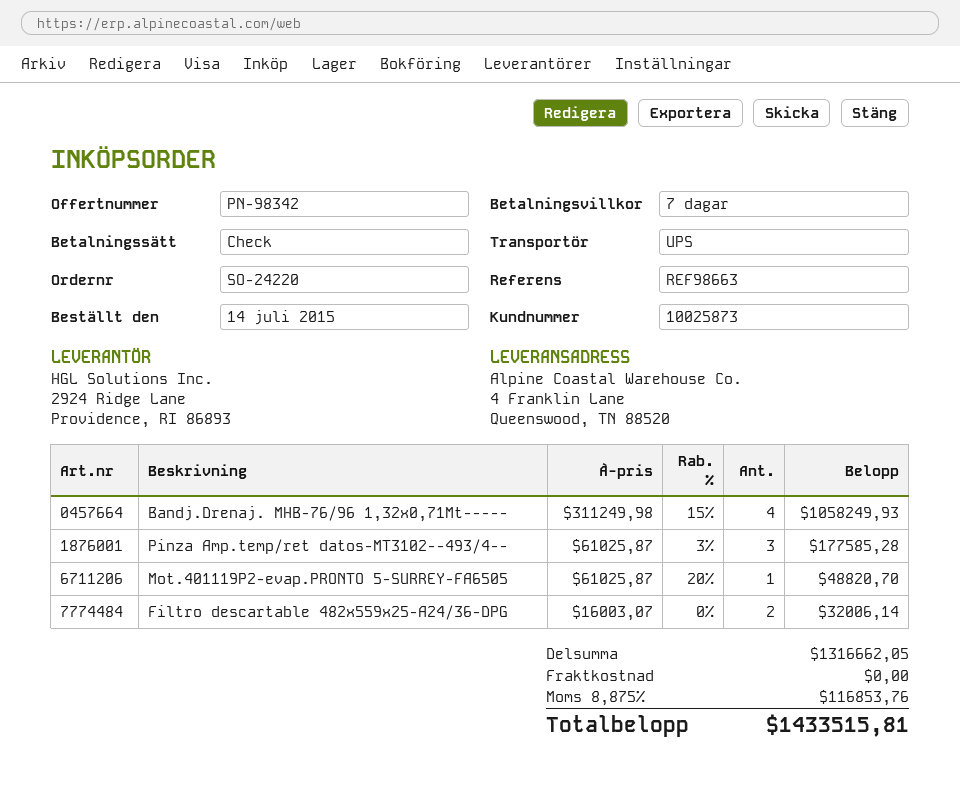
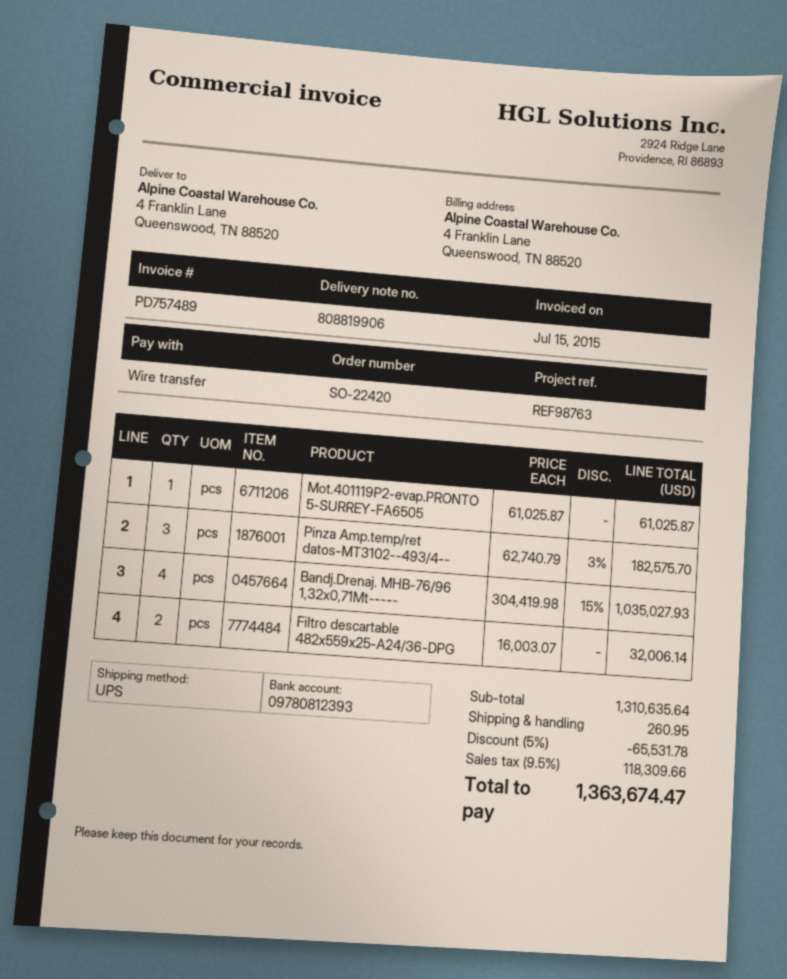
order number: SO-24220 -> SO-22420
reference: REF98663 -> REF98763
payment method: cheque -> bank transfer
Bandj.Drenaj. MHB-76/96 1,32x0,71Mt-----: 4 x 311249.98 - 15% = 1058249.93 -> 4 x 304419.98 - 15% = 1035027.93
Pinza Amp.temp/ret datos-MT3102--493/4--: 3 x 61025.87 - 3% = 177585.28 -> 3 x 62740.79 - 3% = 182575.70
Mot.401119P2-evap.PRONTO 5-SURREY-FA6505: 1 x 61025.87 - 20% = 48820.70 -> 1 x 61025.87 = 61025.87
subtotal: 1316662.05 -> 1310635.64
discount: none -> 5% = 65531.78
shipping: 0.00 -> 260.95
tax: 8.875% = 116853.76 -> 9.5% = 118309.66
total: 1433515.81 -> 1363674.47

